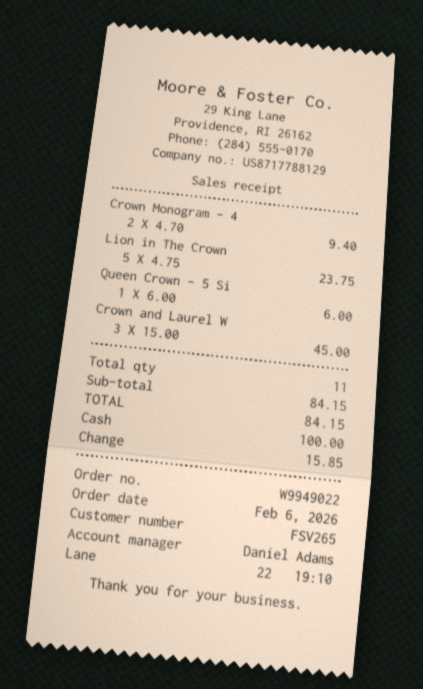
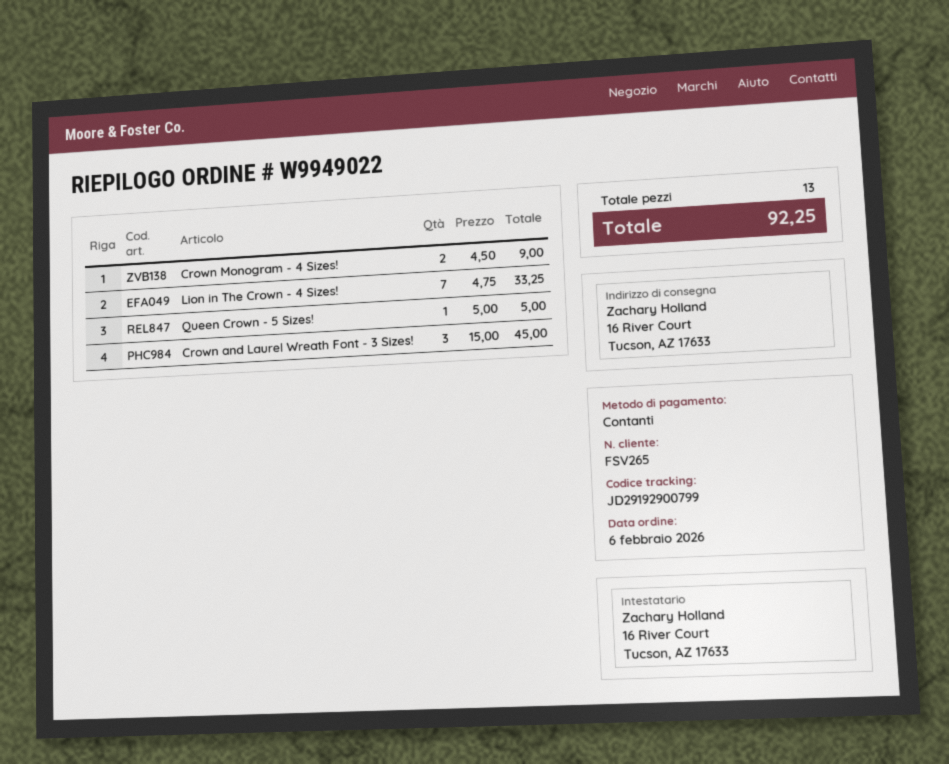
Crown Monogram - 4: 2 x 4.70 = 9.40 -> 2 x 4.50 = 9.00
Lion in The Crown: 5 x 4.75 = 23.75 -> 7 x 4.75 = 33.25
Queen Crown - 5 Si: 1 x 6.00 = 6.00 -> 1 x 5.00 = 5.00
total quantity: 11 -> 13
total: 84.15 -> 92.25

